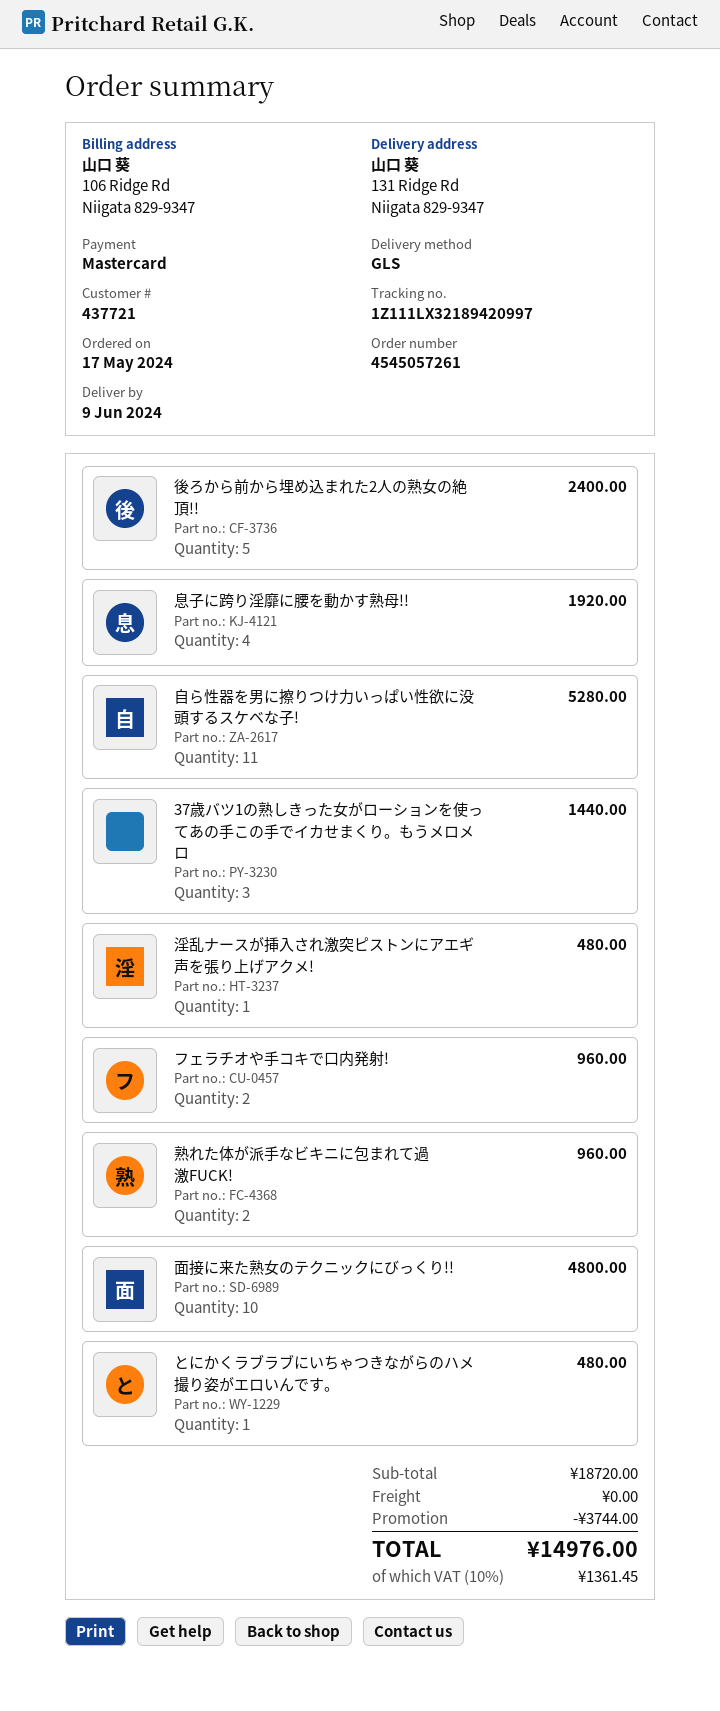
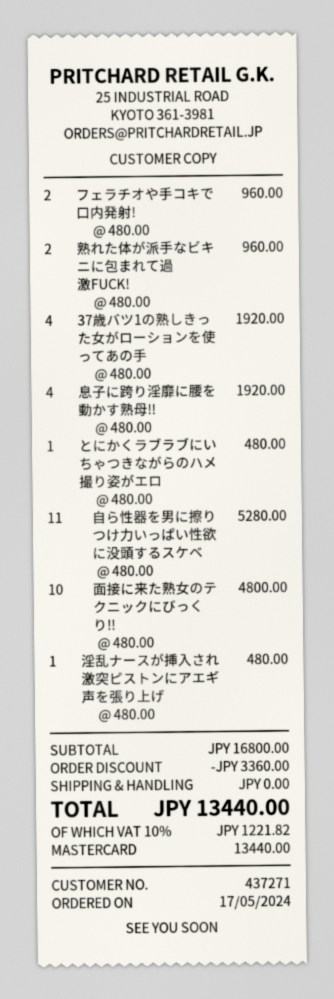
customer number: 437721 -> 437271
後ろから前から埋め込まれた2人の熟女の絶頂!!: 5 for 2400.00 -> none
37歳バツ1の熟しきった女がローションを使ってあの手この手でイカせまくり。もうメロメロ: 3 for 1440.00 -> 4 for 1920.00
subtotal: 18720.00 -> 16800.00
discount: 3744.00 -> 3360.00
tax: 10% = 1361.45 -> 10% = 1221.82
total: 14976.00 -> 13440.00

